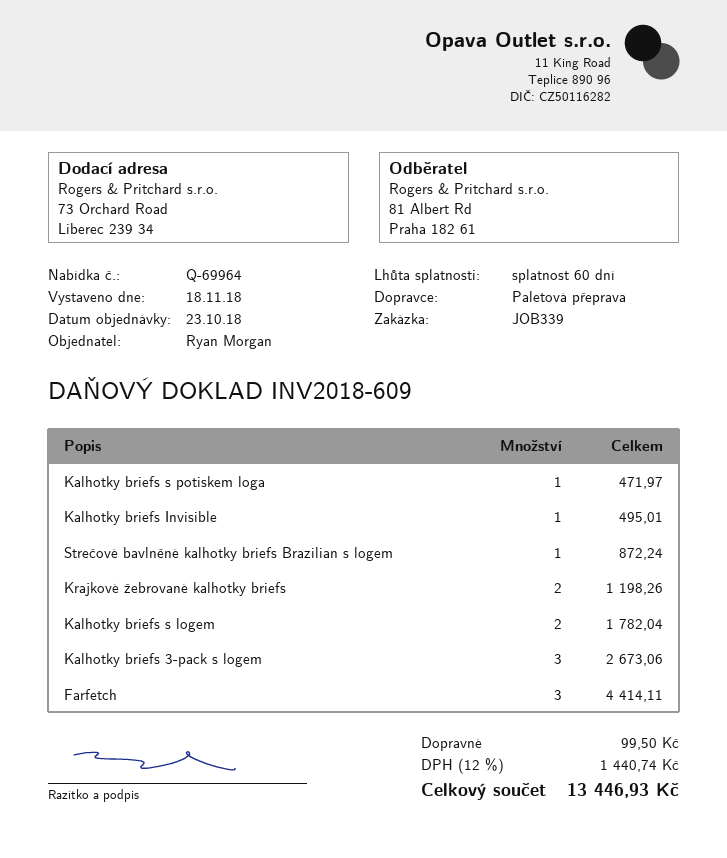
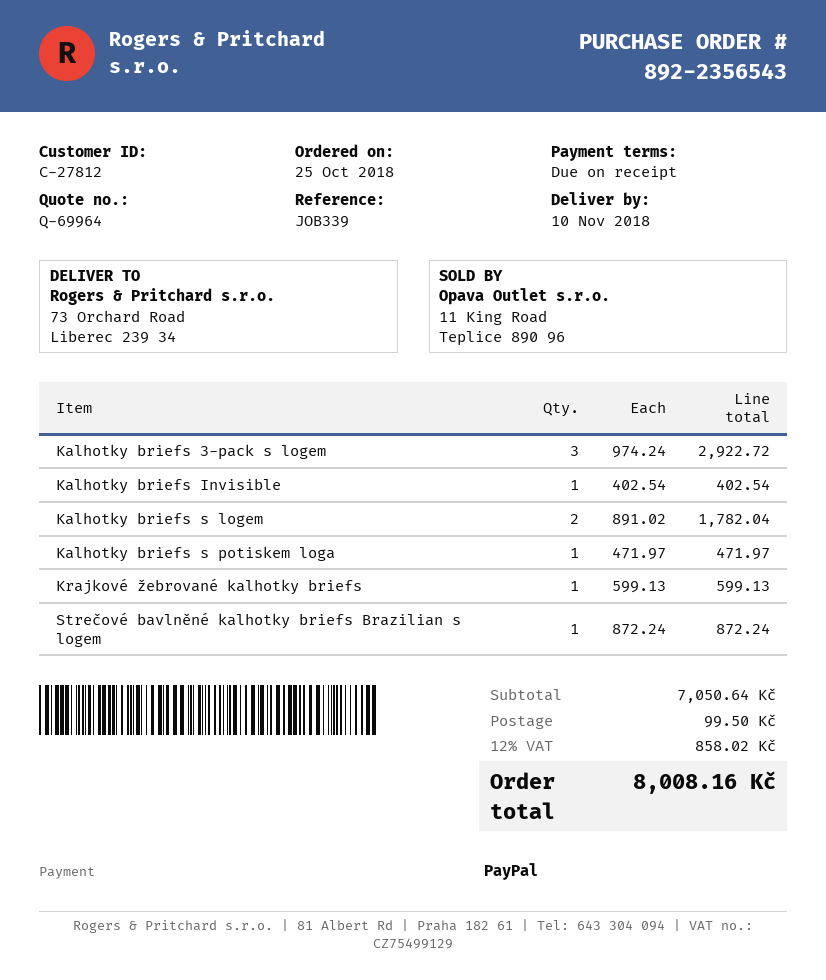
order date: 2018-10-23 -> 2018-10-25
payment terms: 60 days -> on receipt
Kalhotky briefs Invisible: 1 for 495.01 -> 1 for 402.54
Krajkové žebrované kalhotky briefs: 2 for 1198.26 -> 1 for 599.13
Kalhotky briefs 3-pack s logem: 3 for 2673.06 -> 3 for 2922.72
Farfetch: 3 for 4414.11 -> none
tax: 12% = 1440.74 -> 12% = 858.02
total: 13446.93 -> 8008.16

